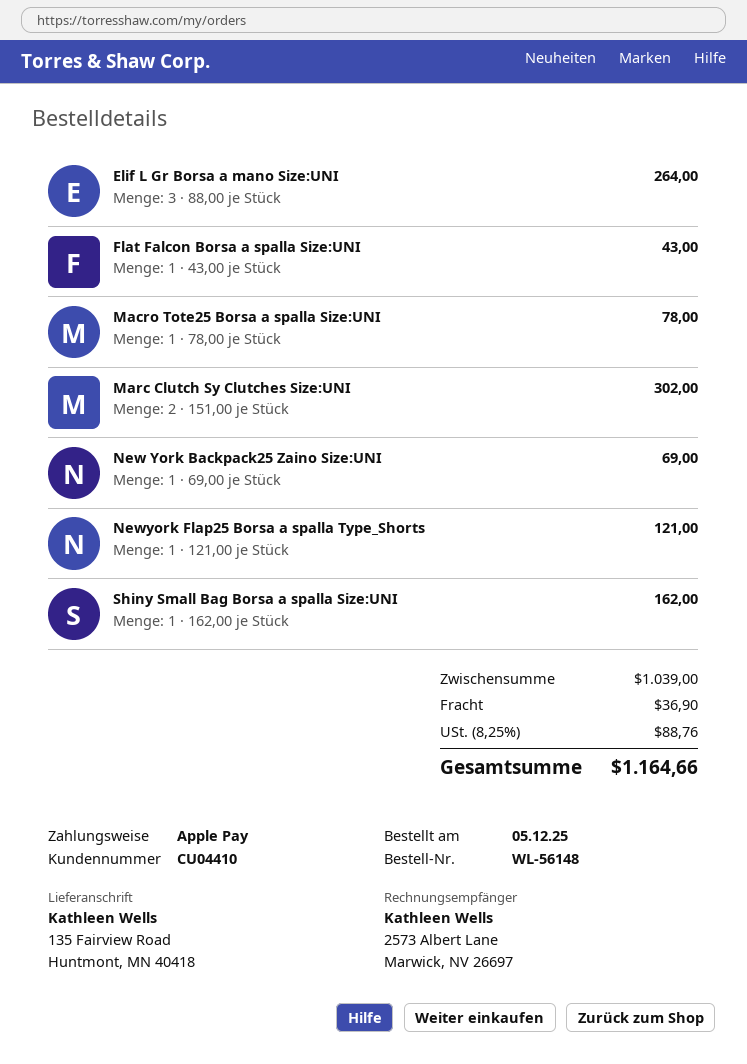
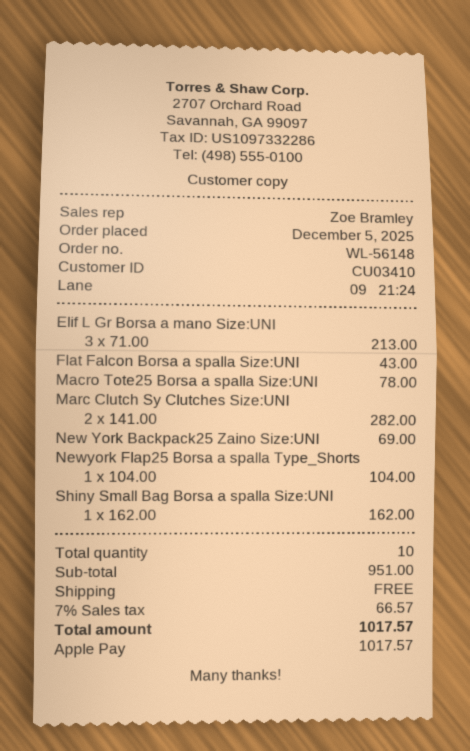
customer number: CU04410 -> CU03410
Elif L Gr Borsa a mano Size:UNI: 3 x 88.00 = 264.00 -> 3 x 71.00 = 213.00
Marc Clutch Sy Clutches Size:UNI: 2 x 151.00 = 302.00 -> 2 x 141.00 = 282.00
Newyork Flap25 Borsa a spalla Type_Shorts: 1 x 121.00 = 121.00 -> 1 x 104.00 = 104.00
subtotal: 1039.00 -> 951.00
shipping: 36.90 -> 0.00
tax: 8.25% = 88.76 -> 7% = 66.57
total: 1164.66 -> 1017.57

